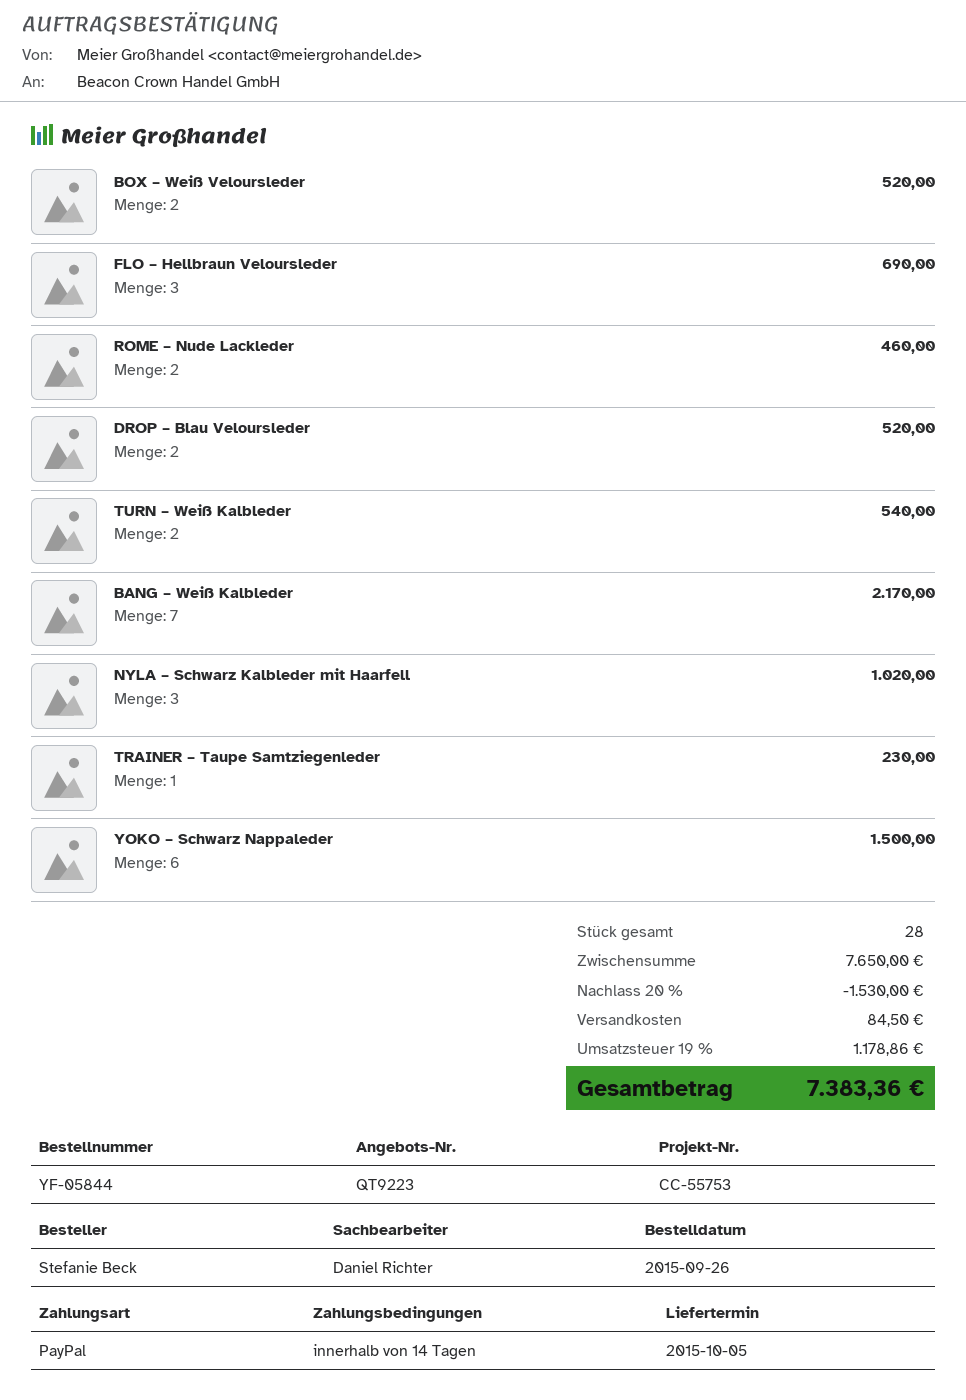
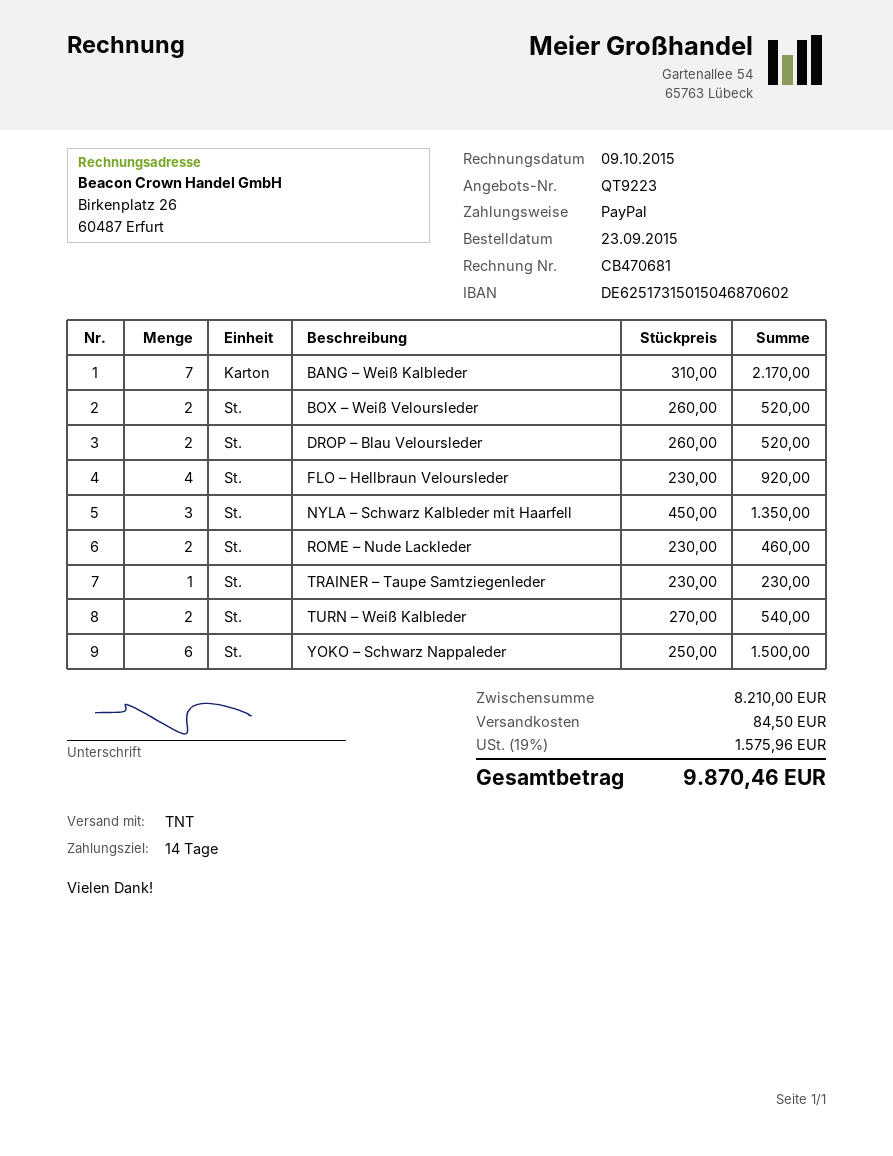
order date: 2015-09-26 -> 2015-09-23
FLO – Hellbraun Veloursleder: 3 for 690.00 -> 4 for 920.00
NYLA – Schwarz Kalbleder mit Haarfell: 3 for 1020.00 -> 3 for 1350.00
subtotal: 7650.00 -> 8210.00
discount: 20% = 1530.00 -> none
tax: 19% = 1178.86 -> 19% = 1575.96
total: 7383.36 -> 9870.46

